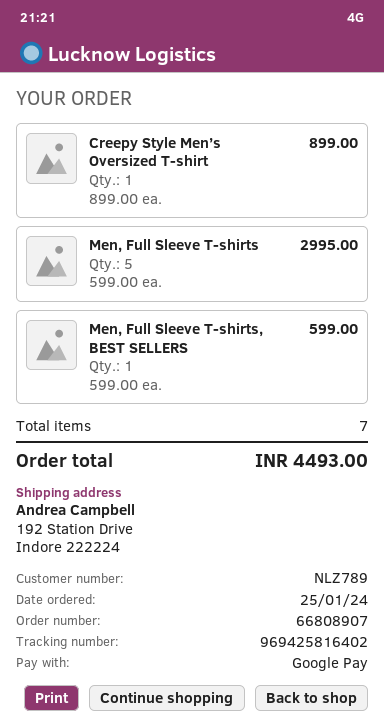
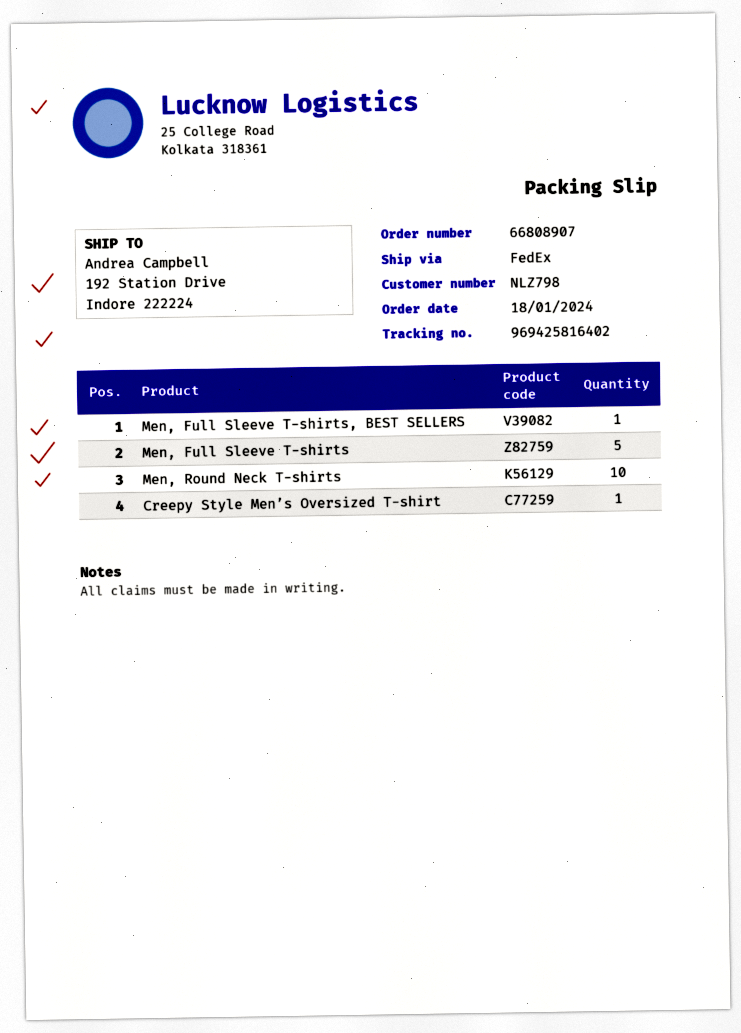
order date: 2024-01-25 -> 2024-01-18
customer number: NLZ789 -> NLZ798
Men, Round Neck T-shirts: none -> 10

